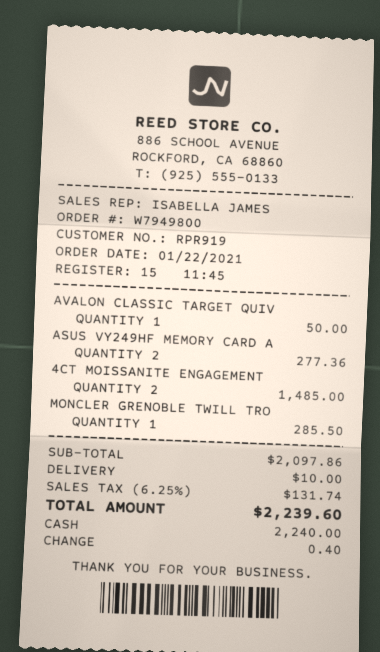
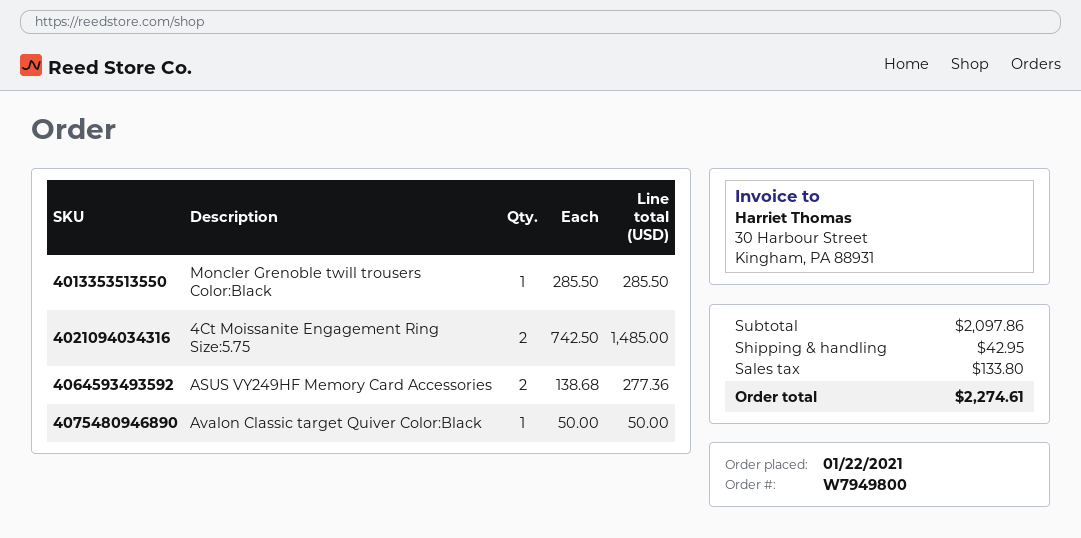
shipping: 10.00 -> 42.95
tax: 131.74 -> 133.80
total: 2239.60 -> 2274.61

